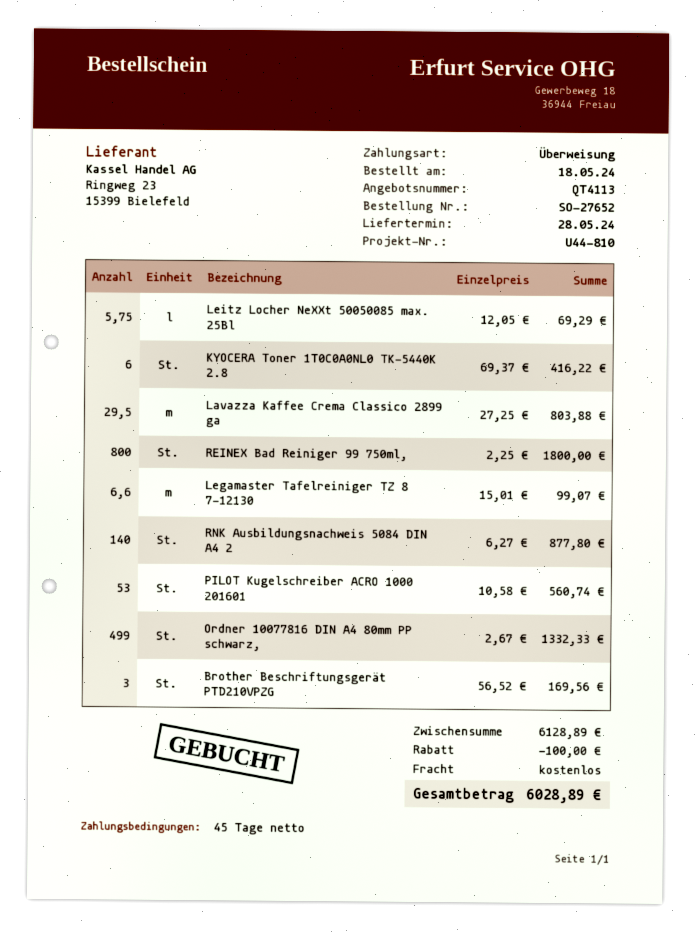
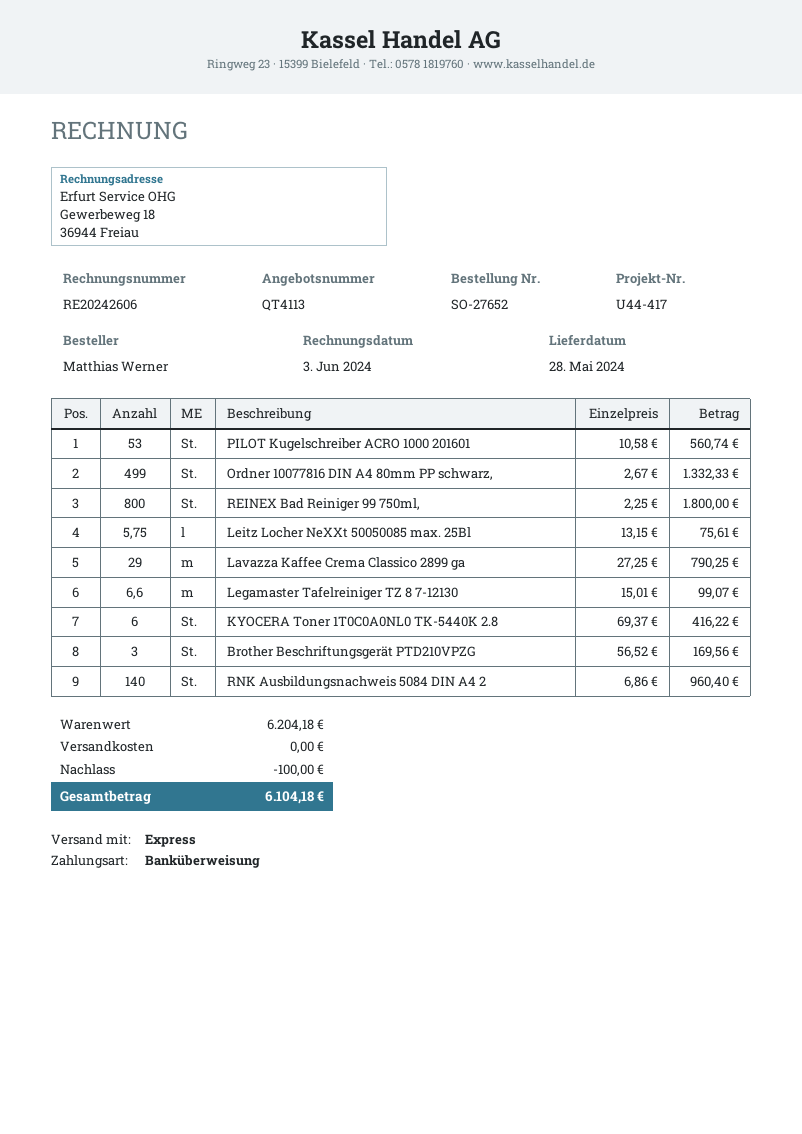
reference: U44-810 -> U44-417
Leitz Locher NeXXt 50050085 max. 25Bl: 5.75 x 12.05 = 69.29 -> 5.75 x 13.15 = 75.61
Lavazza Kaffee Crema Classico 2899 ga: 29.5 x 27.25 = 803.88 -> 29 x 27.25 = 790.25
RNK Ausbildungsnachweis 5084 DIN A4 2: 140 x 6.27 = 877.80 -> 140 x 6.86 = 960.40
subtotal: 6128.89 -> 6204.18
total: 6028.89 -> 6104.18

